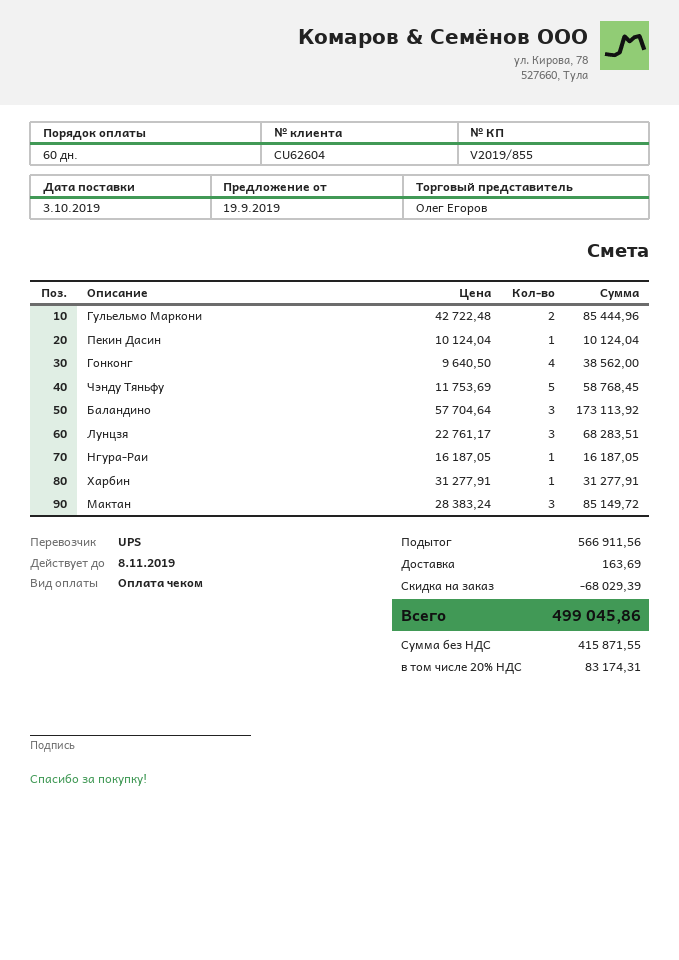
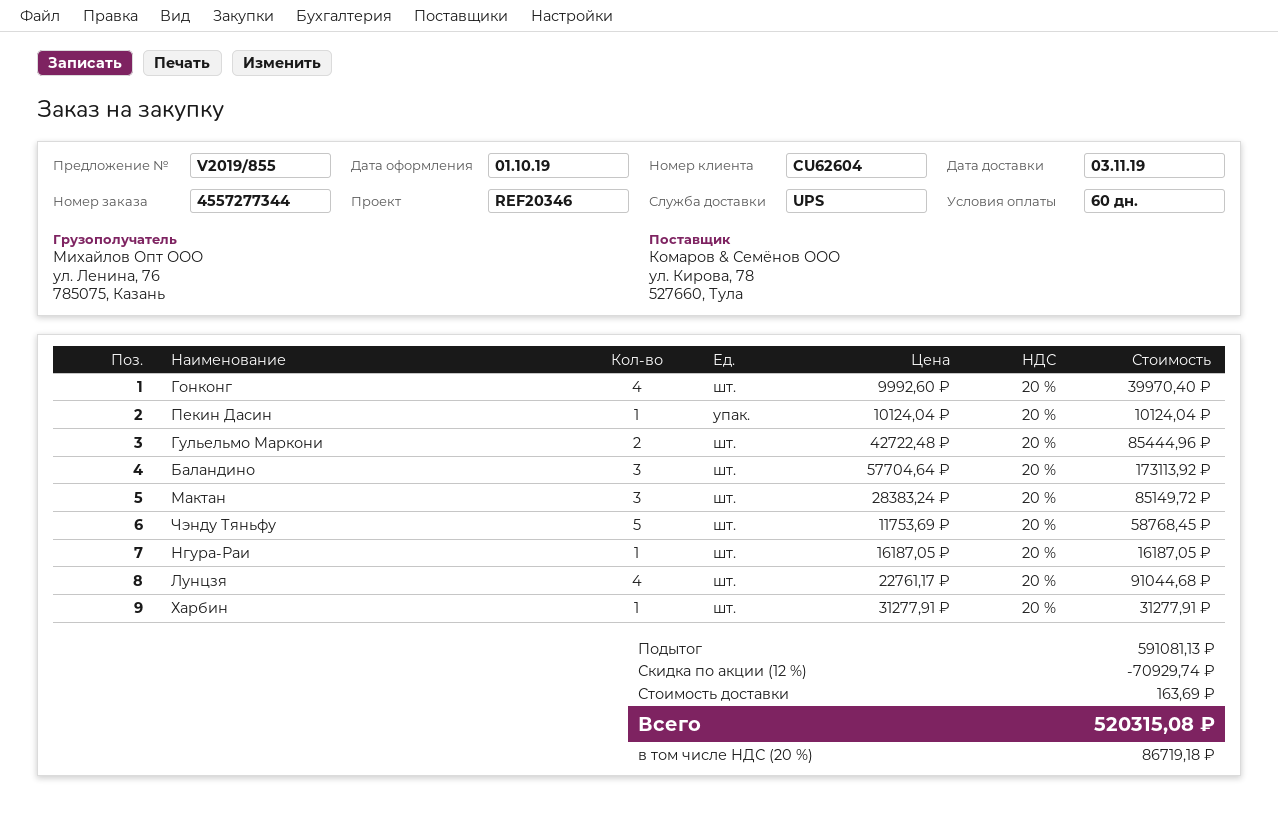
delivery date: 2019-10-03 -> 2019-11-03
Гонконг: 4 x 9640.50 = 38562.00 -> 4 x 9992.60 = 39970.40
Лунцзя: 3 x 22761.17 = 68283.51 -> 4 x 22761.17 = 91044.68
subtotal: 566911.56 -> 591081.13
discount: 68029.39 -> 70929.74
tax: 20% = 83174.31 -> 20% = 86719.18
total: 499045.86 -> 520315.08

